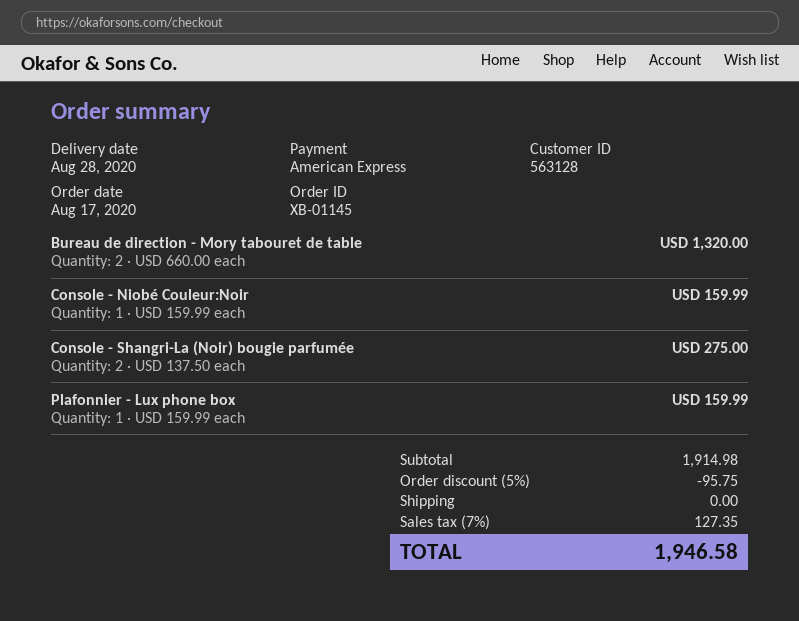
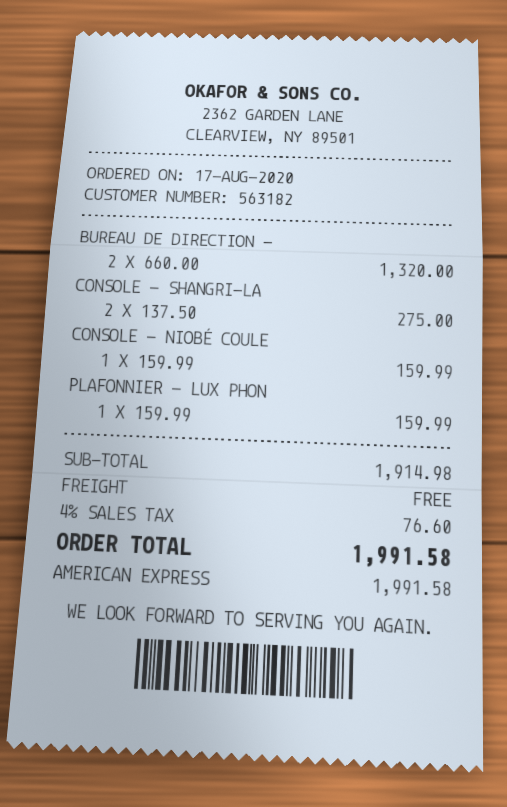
customer number: 563128 -> 563182
discount: 5% = 95.75 -> none
tax: 7% = 127.35 -> 4% = 76.60
total: 1946.58 -> 1991.58

